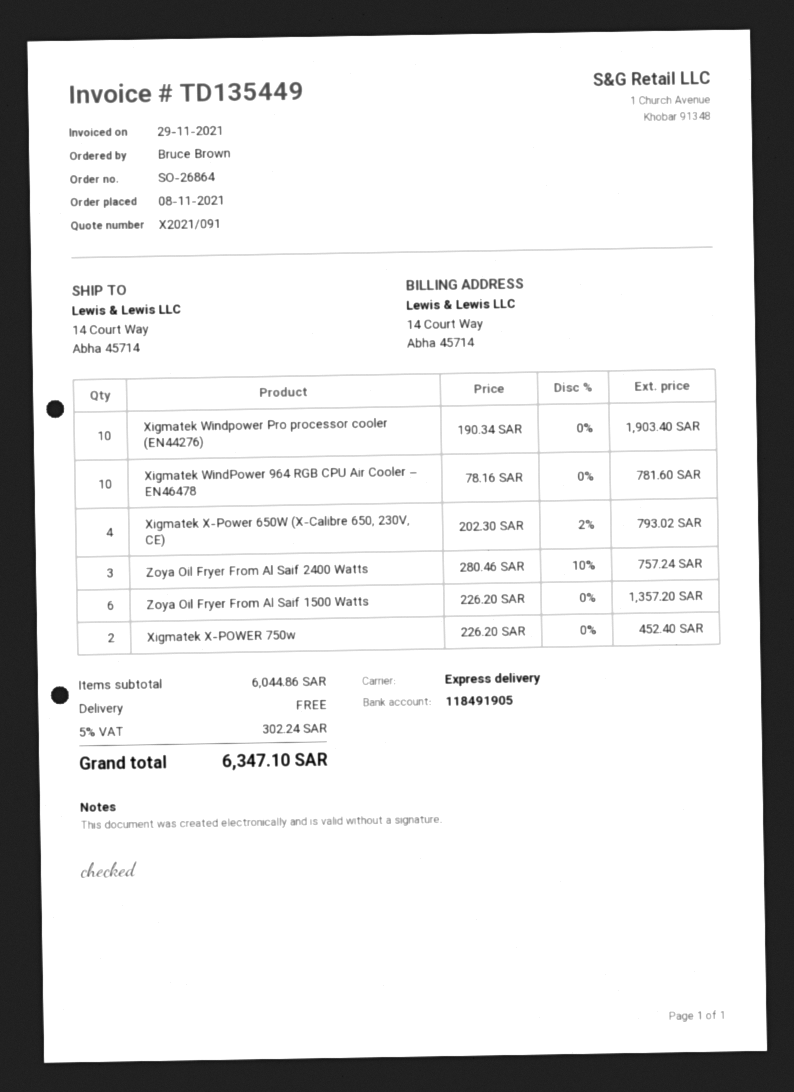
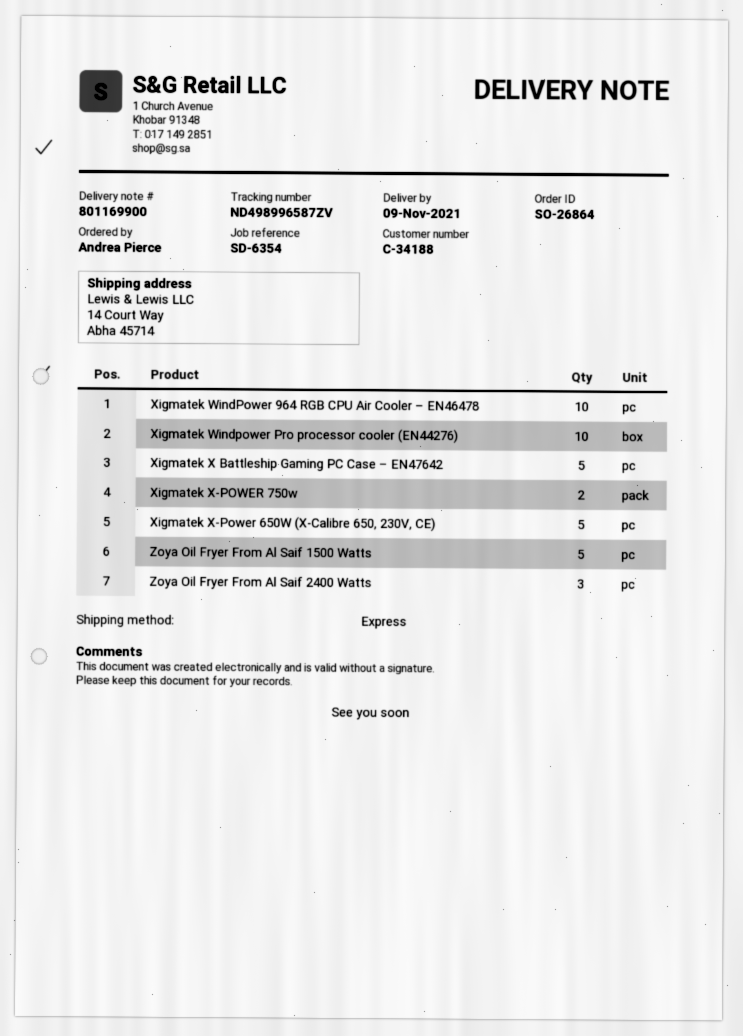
ordered by: Bruce Brown -> Andrea Pierce
Xigmatek X-Power 650W (X-Calibre 650, 230V, CE): 4 -> 5
Zoya Oil Fryer From Al Saif 1500 Watts: 6 -> 5
Xigmatek X Battleship Gaming PC Case – EN47642: none -> 5

